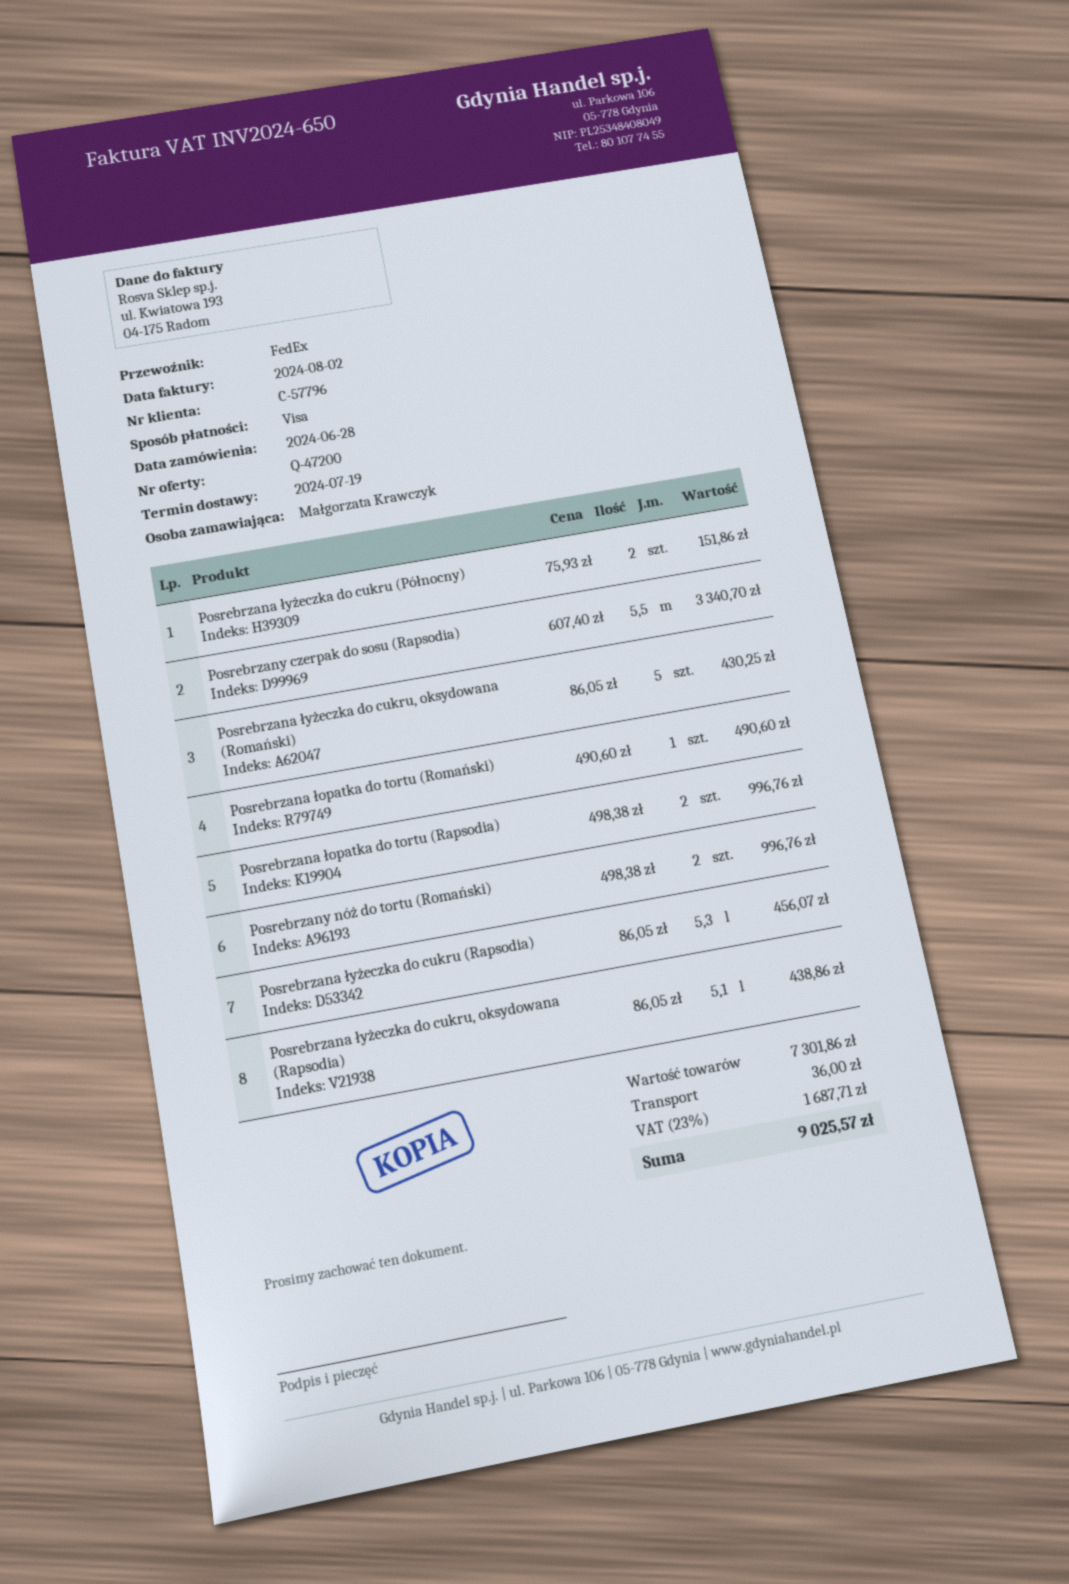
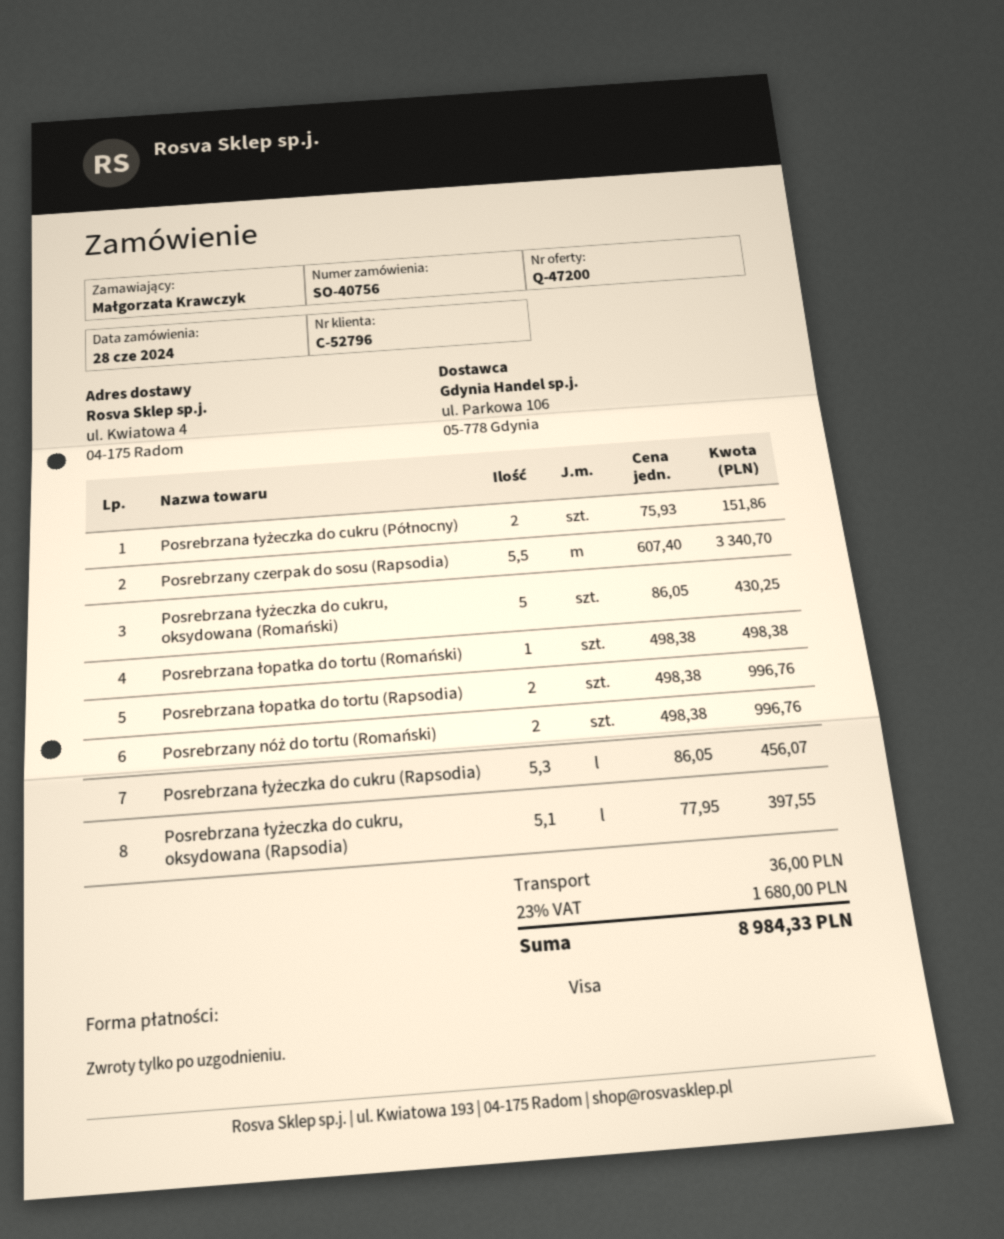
customer number: C-57796 -> C-52796
Posrebrzana łopatka do tortu (Romański): 1 x 490.60 = 490.60 -> 1 x 498.38 = 498.38
Posrebrzana łyżeczka do cukru, oksydowana (Rapsodia): 5.1 x 86.05 = 438.86 -> 5.1 x 77.95 = 397.55
tax: 23% = 1687.71 -> 23% = 1680.00
total: 9025.57 -> 8984.33

